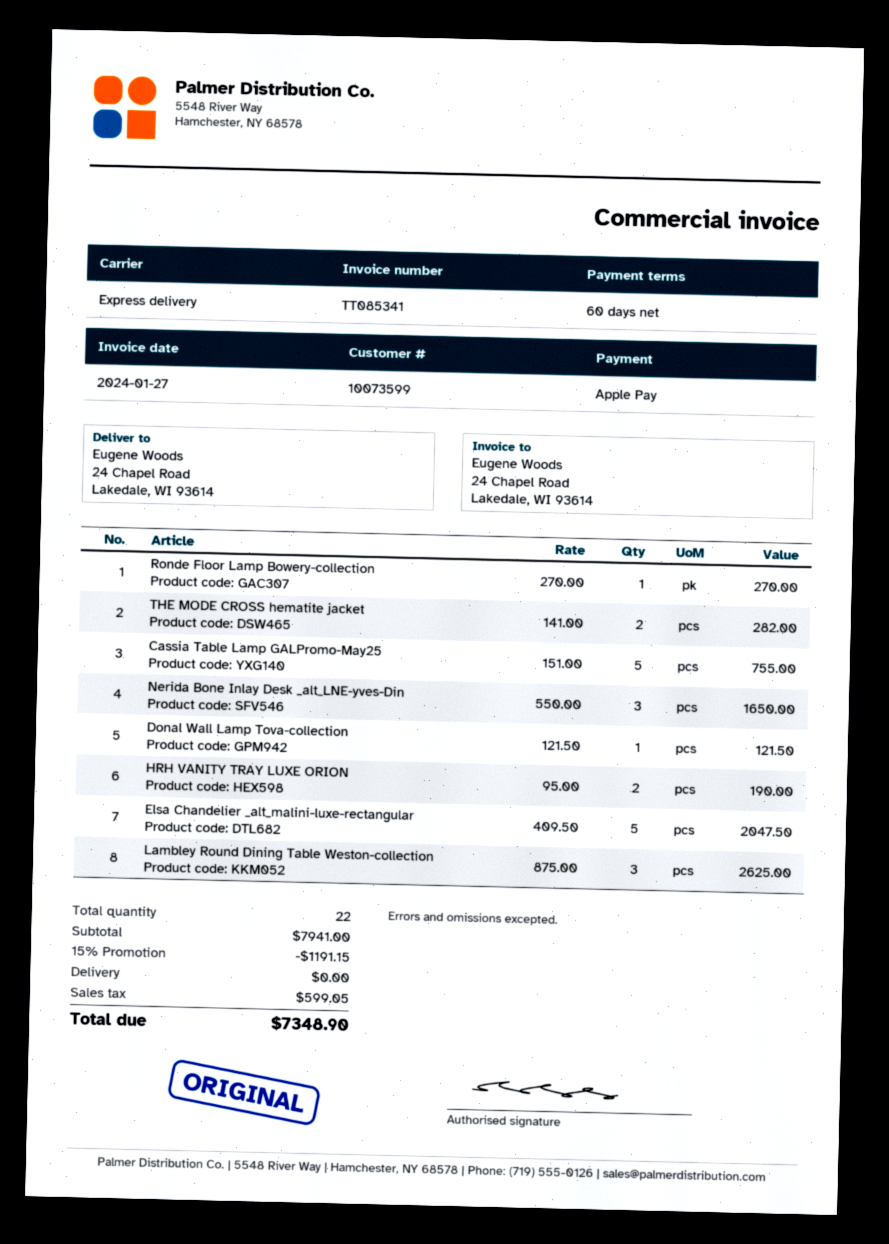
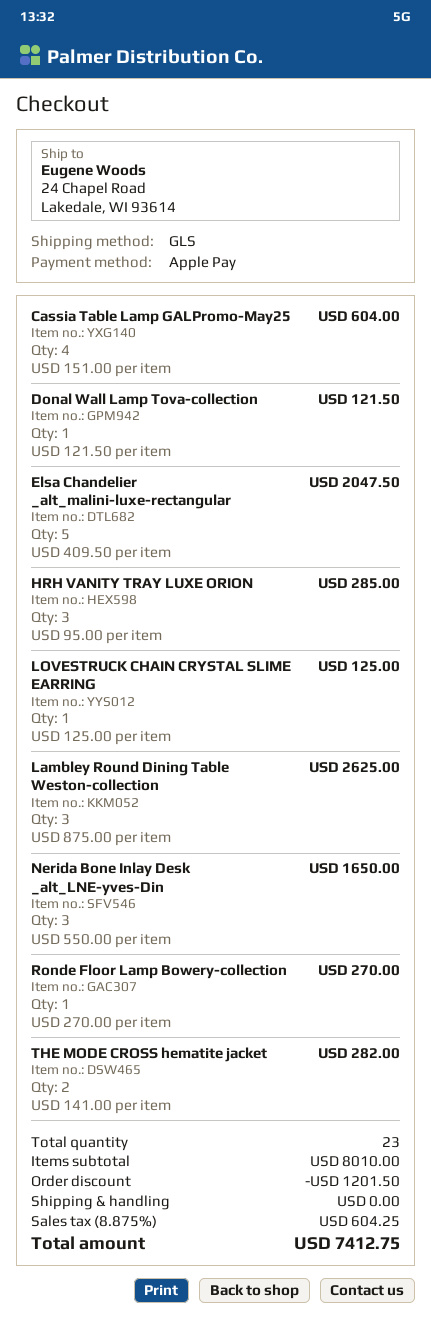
shipping method: express -> GLS
Cassia Table Lamp GALPromo-May25: 5 x 151.00 = 755.00 -> 4 x 151.00 = 604.00
HRH VANITY TRAY LUXE ORION: 2 x 95.00 = 190.00 -> 3 x 95.00 = 285.00
LOVESTRUCK CHAIN CRYSTAL SLIME EARRING: none -> 1 x 125.00 = 125.00
total quantity: 22 -> 23
subtotal: 7941.00 -> 8010.00
discount: 1191.15 -> 1201.50
tax: 599.05 -> 604.25
total: 7348.90 -> 7412.75

